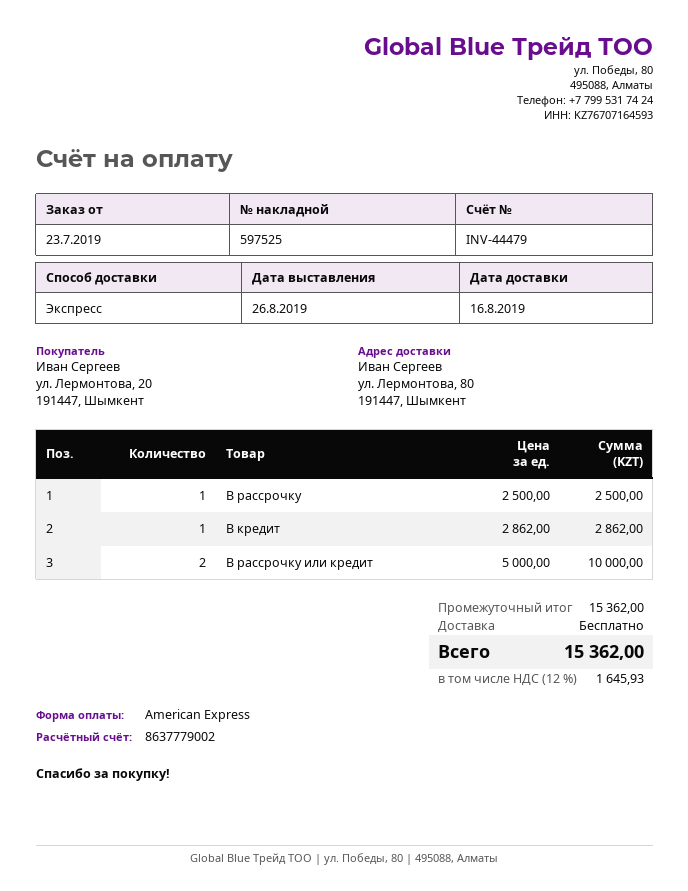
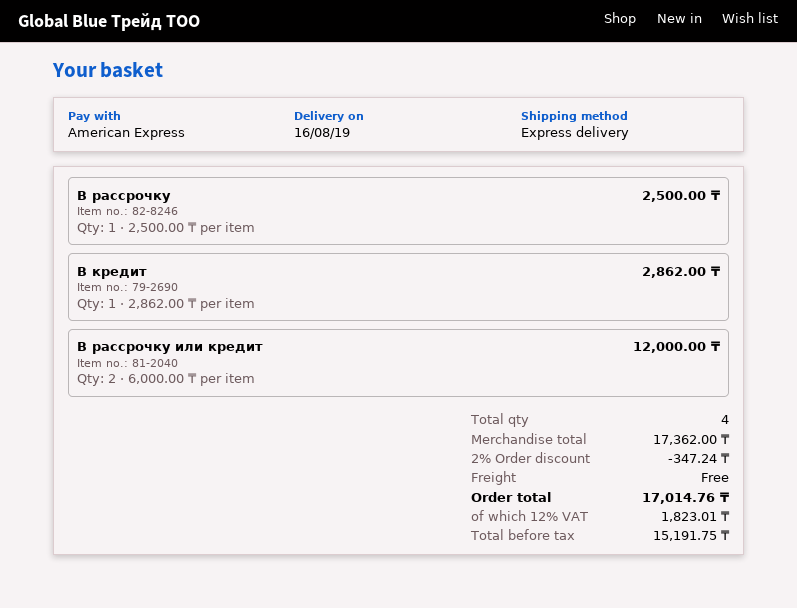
В рассрочку или кредит: 2 x 5000.00 = 10000.00 -> 2 x 6000.00 = 12000.00
subtotal: 15362.00 -> 17362.00
discount: none -> 2% = 347.24
tax: 12% = 1645.93 -> 12% = 1823.01
total: 15362.00 -> 17014.76

